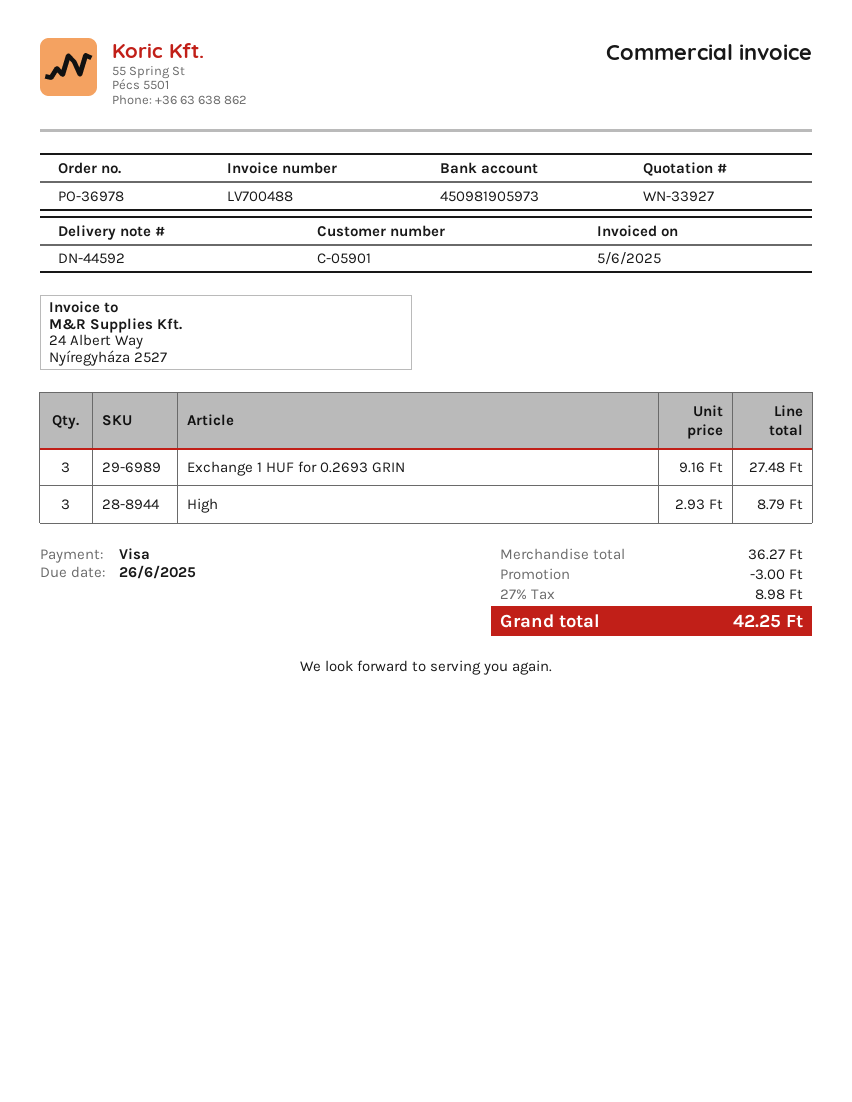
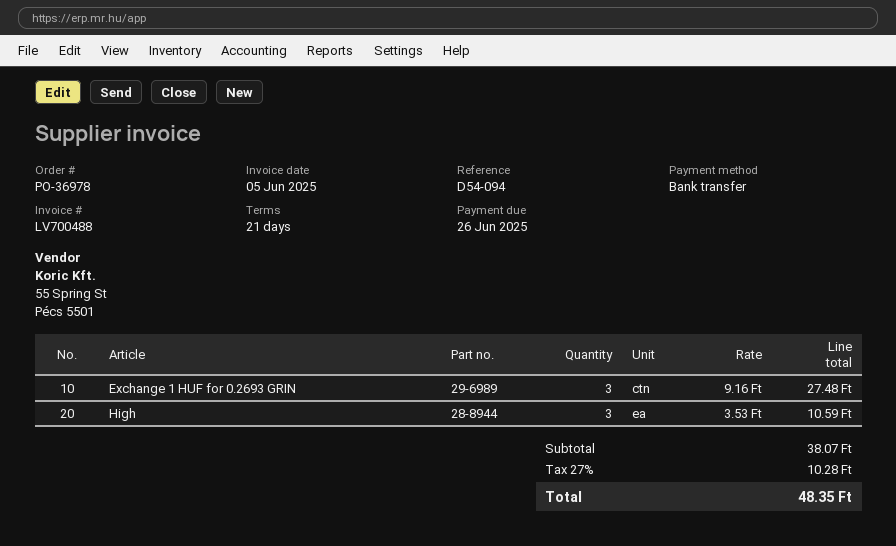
payment method: Visa -> bank transfer
High: 3 x 2.93 = 8.79 -> 3 x 3.53 = 10.59
subtotal: 36.27 -> 38.07
discount: 3.00 -> none
tax: 27% = 8.98 -> 27% = 10.28
total: 42.25 -> 48.35

